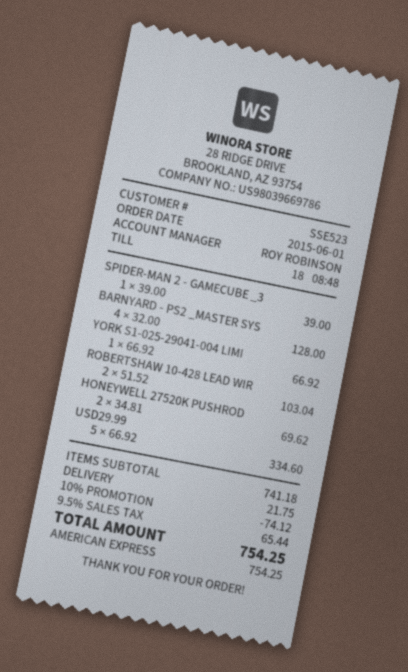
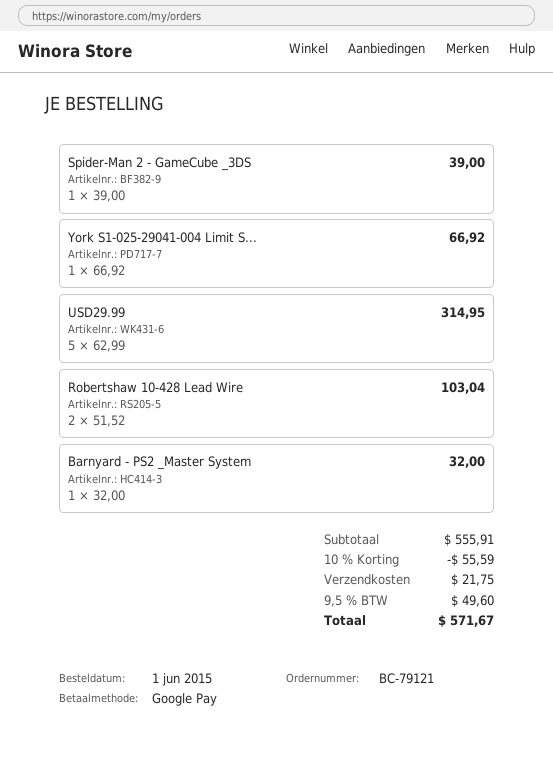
payment method: American Express -> Google Pay
BARNYARD - PS2 _MASTER SYS: 4 x 32.00 = 128.00 -> 1 x 32.00 = 32.00
HONEYWELL 27520K PUSHROD: 2 x 34.81 = 69.62 -> none
USD29.99: 5 x 66.92 = 334.60 -> 5 x 62.99 = 314.95
subtotal: 741.18 -> 555.91
discount: 10% = 74.12 -> 10% = 55.59
tax: 9.5% = 65.44 -> 9.5% = 49.60
total: 754.25 -> 571.67

